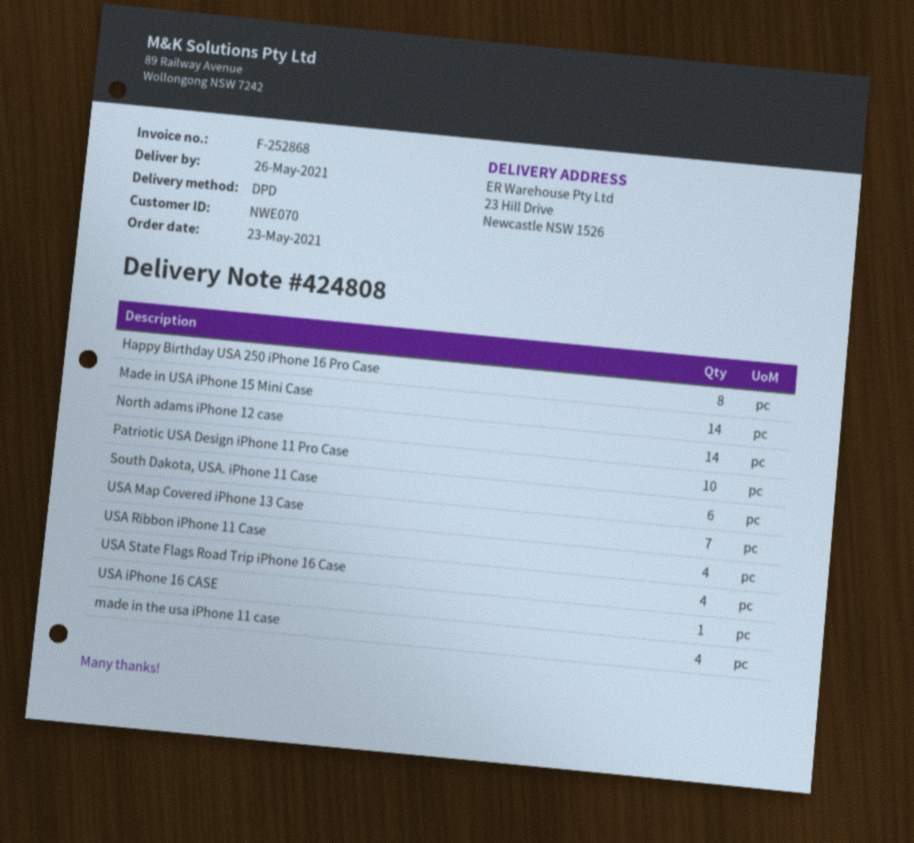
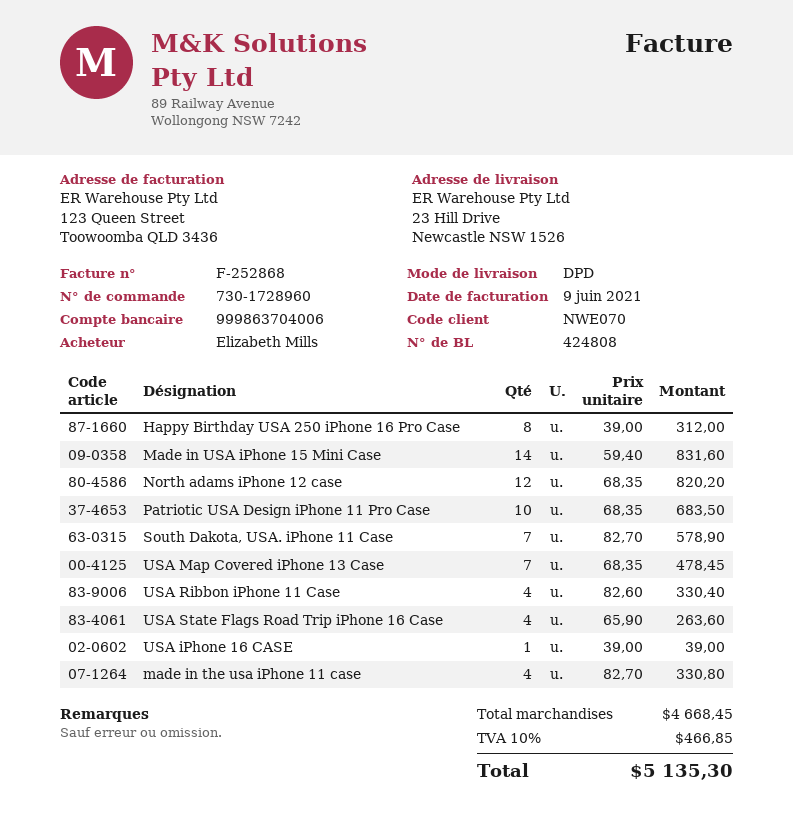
North adams iPhone 12 case: 14 -> 12
South Dakota, USA. iPhone 11 Case: 6 -> 7

